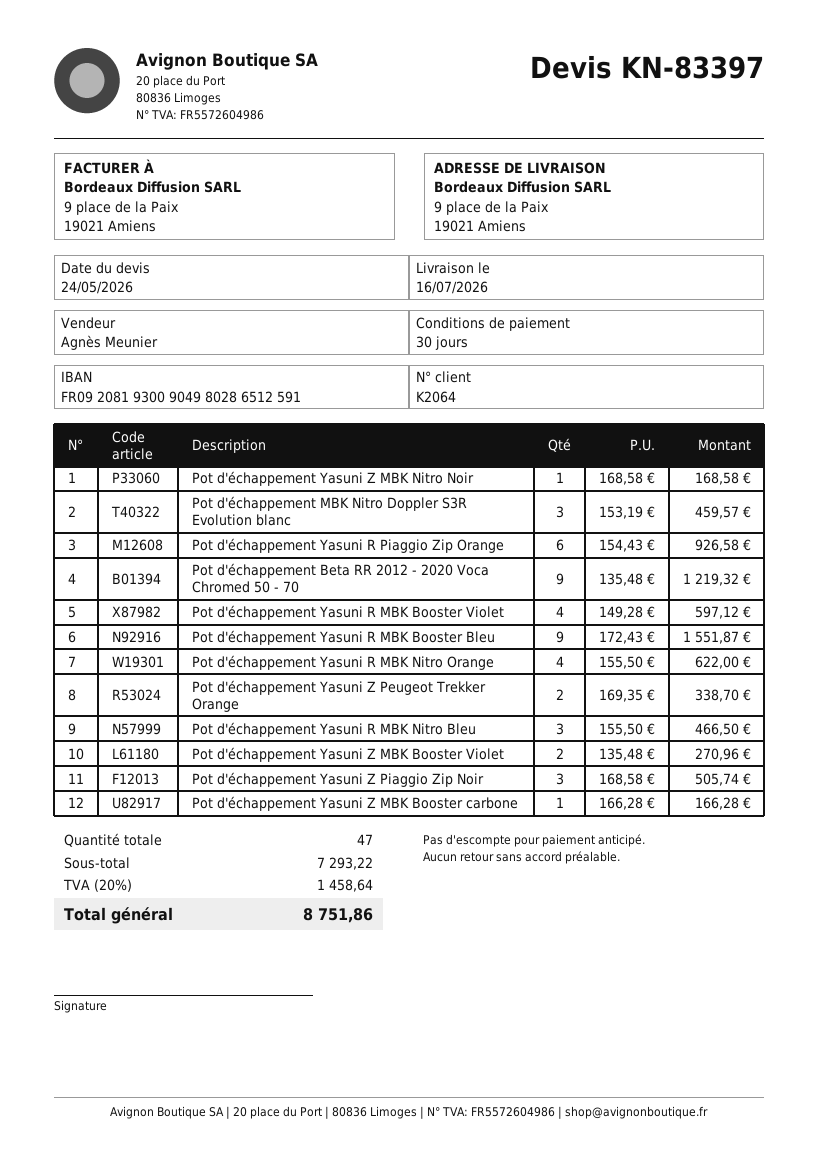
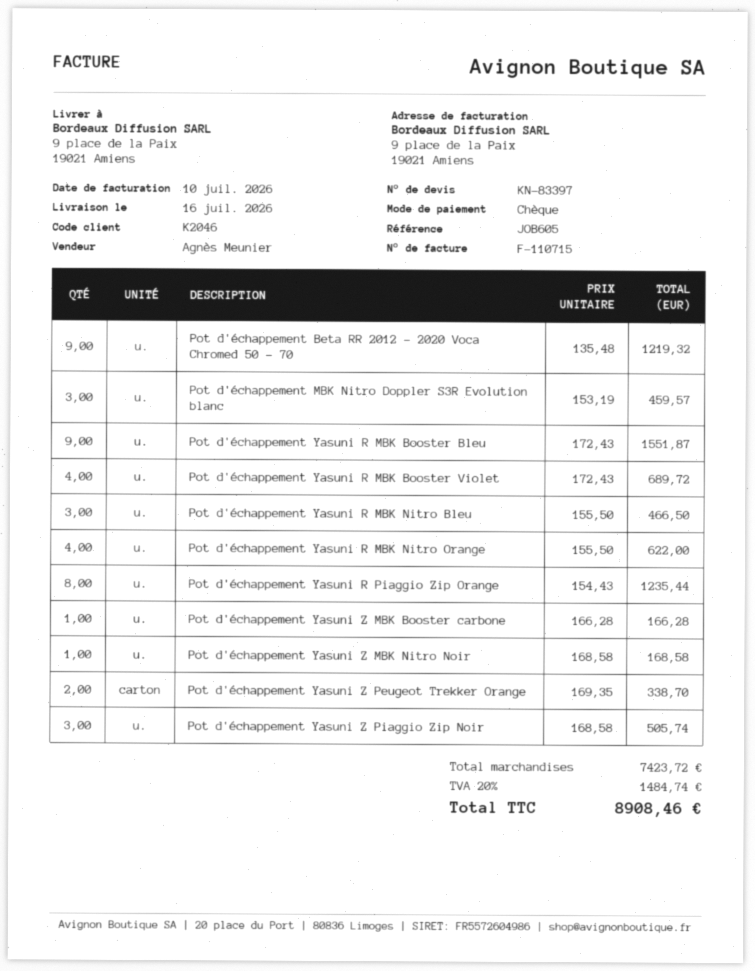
customer number: K2064 -> K2046
Pot d'échappement Yasuni R Piaggio Zip Orange: 6 x 154.43 = 926.58 -> 8 x 154.43 = 1235.44
Pot d'échappement Yasuni R MBK Booster Violet: 4 x 149.28 = 597.12 -> 4 x 172.43 = 689.72
Pot d'échappement Yasuni Z MBK Booster Violet: 2 x 135.48 = 270.96 -> none
subtotal: 7293.22 -> 7423.72
tax: 20% = 1458.64 -> 20% = 1484.74
total: 8751.86 -> 8908.46

